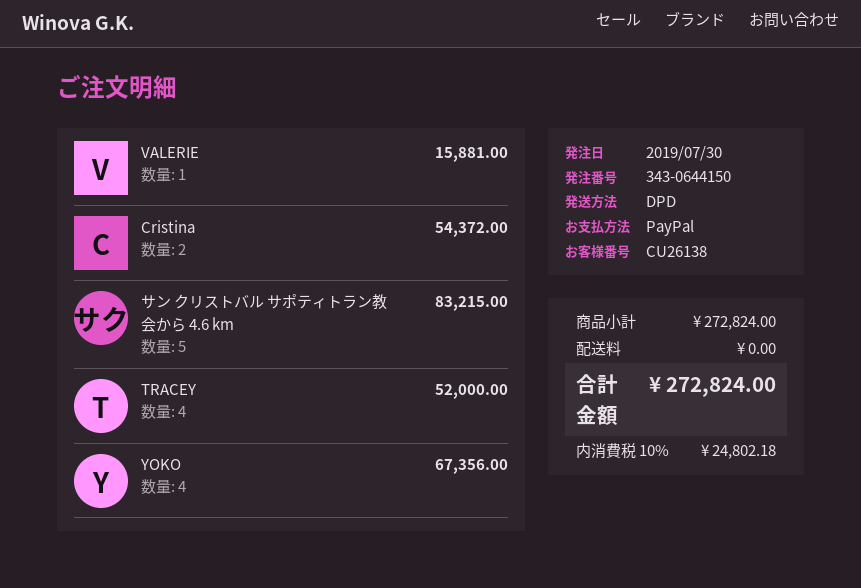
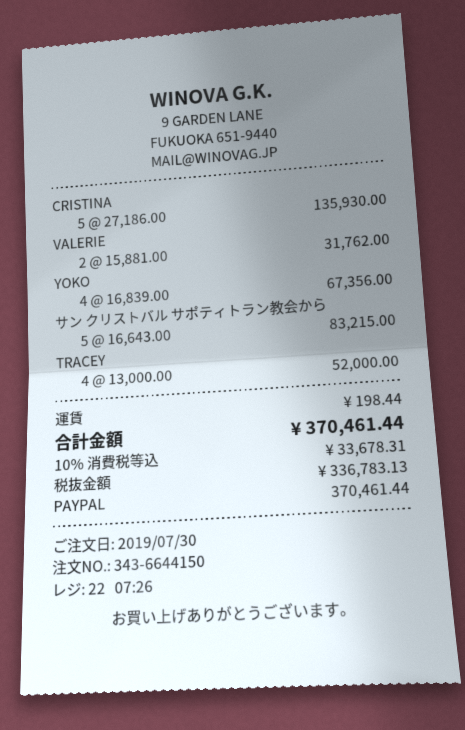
order number: 343-0644150 -> 343-6644150
VALERIE: 1 for 15881.00 -> 2 for 31762.00
Cristina: 2 for 54372.00 -> 5 for 135930.00
shipping: 0.00 -> 198.44
tax: 10% = 24802.18 -> 10% = 33678.31
total: 272824.00 -> 370461.44

